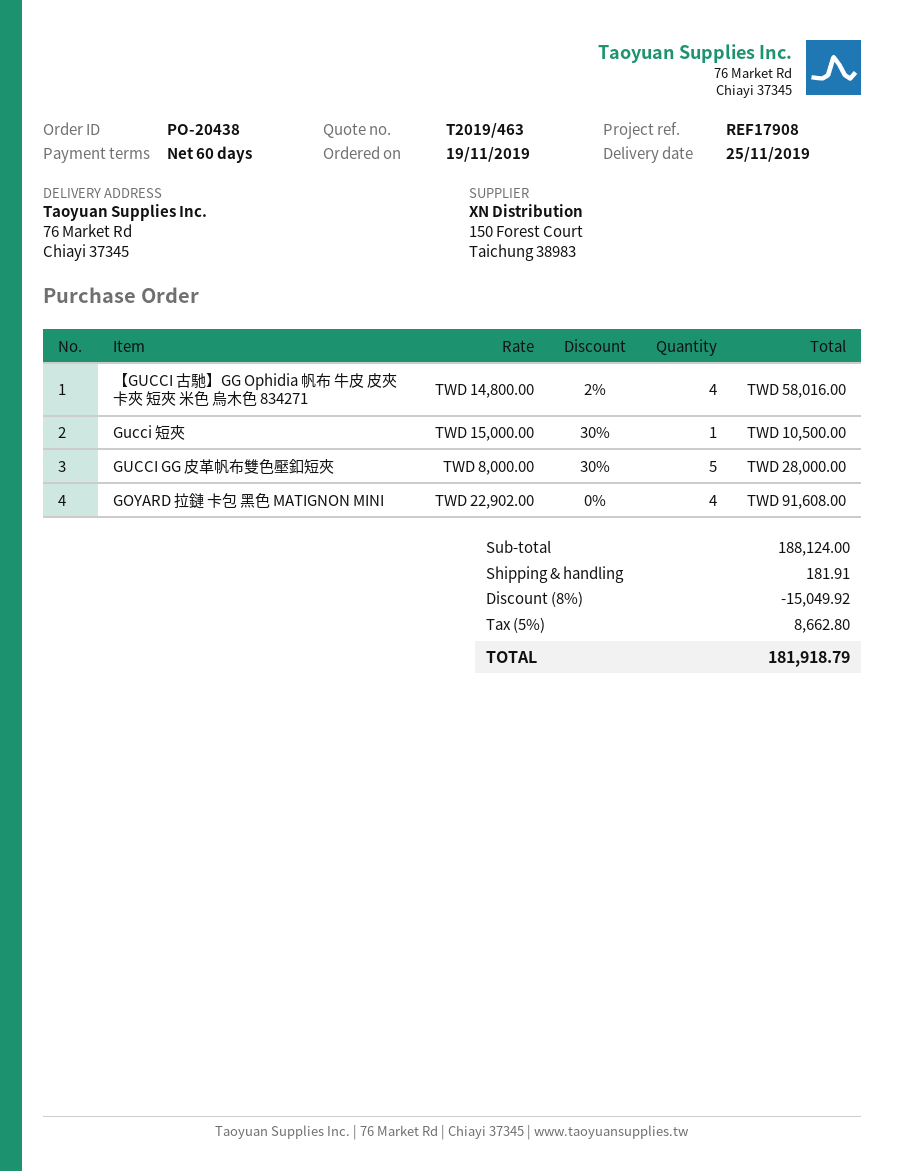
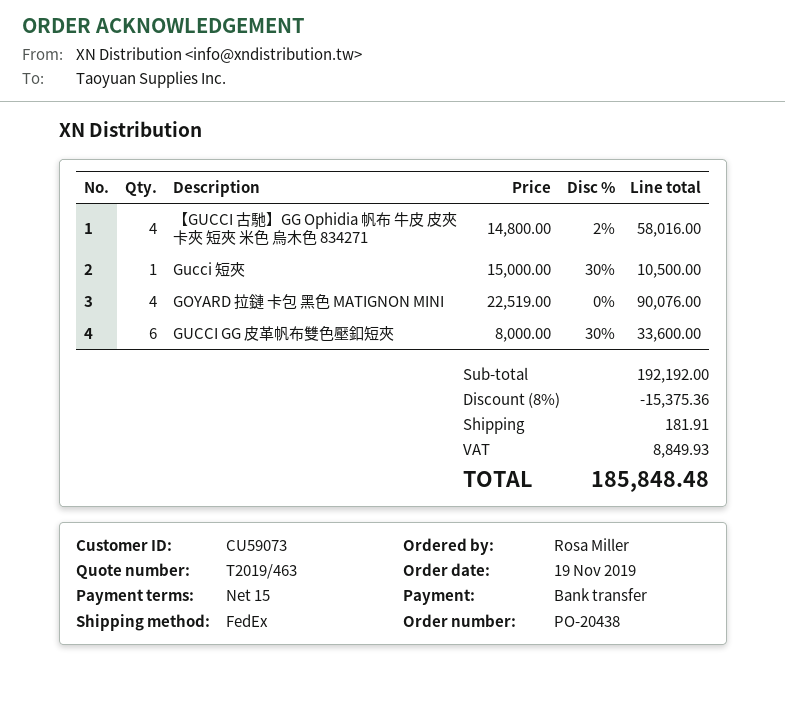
payment terms: 60 days -> 15 days
GUCCI GG 皮革帆布雙色壓釦短夾: 5 x 8000.00 - 30% = 28000.00 -> 6 x 8000.00 - 30% = 33600.00
GOYARD 拉鏈 卡包 黑色 MATIGNON MINI: 4 x 22902.00 = 91608.00 -> 4 x 22519.00 = 90076.00
subtotal: 188124.00 -> 192192.00
discount: 8% = 15049.92 -> 8% = 15375.36
tax: 8662.80 -> 8849.93
total: 181918.79 -> 185848.48

